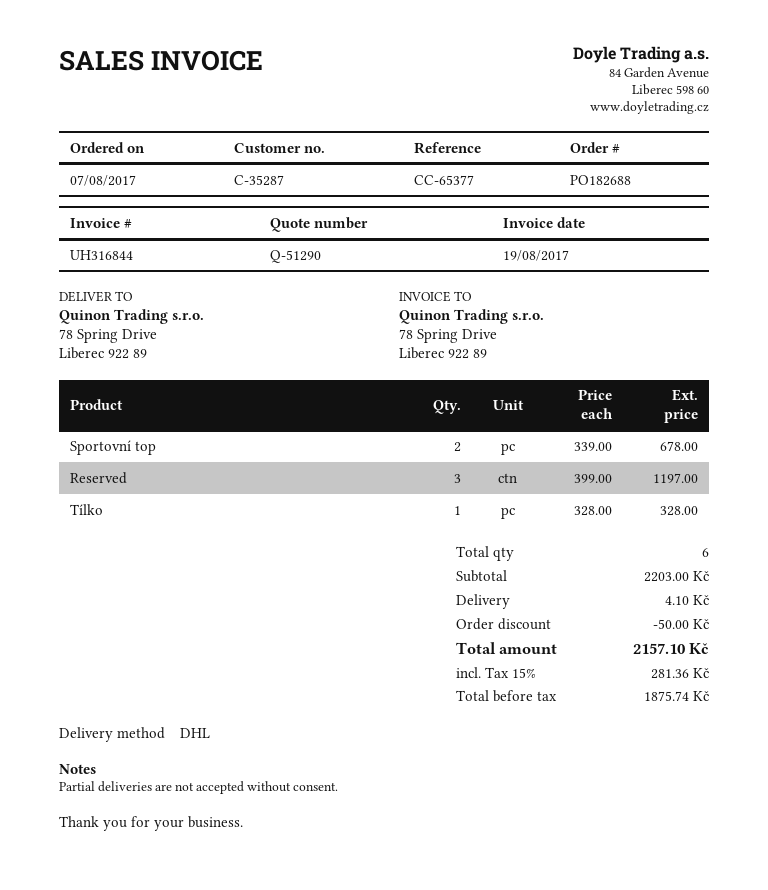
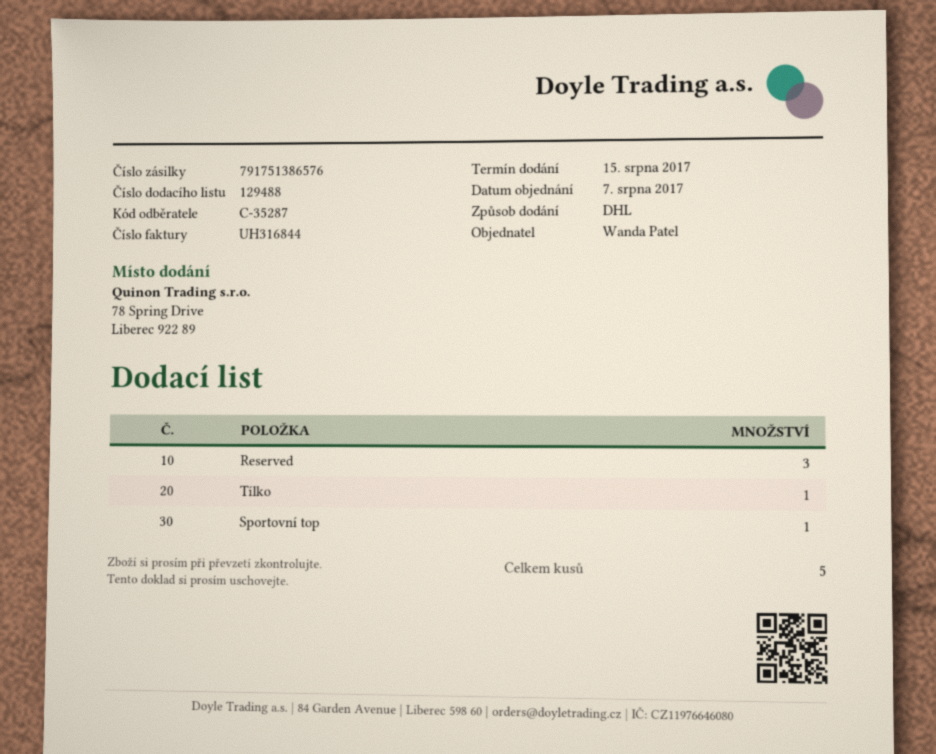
Sportovní top: 2 -> 1
total quantity: 6 -> 5

